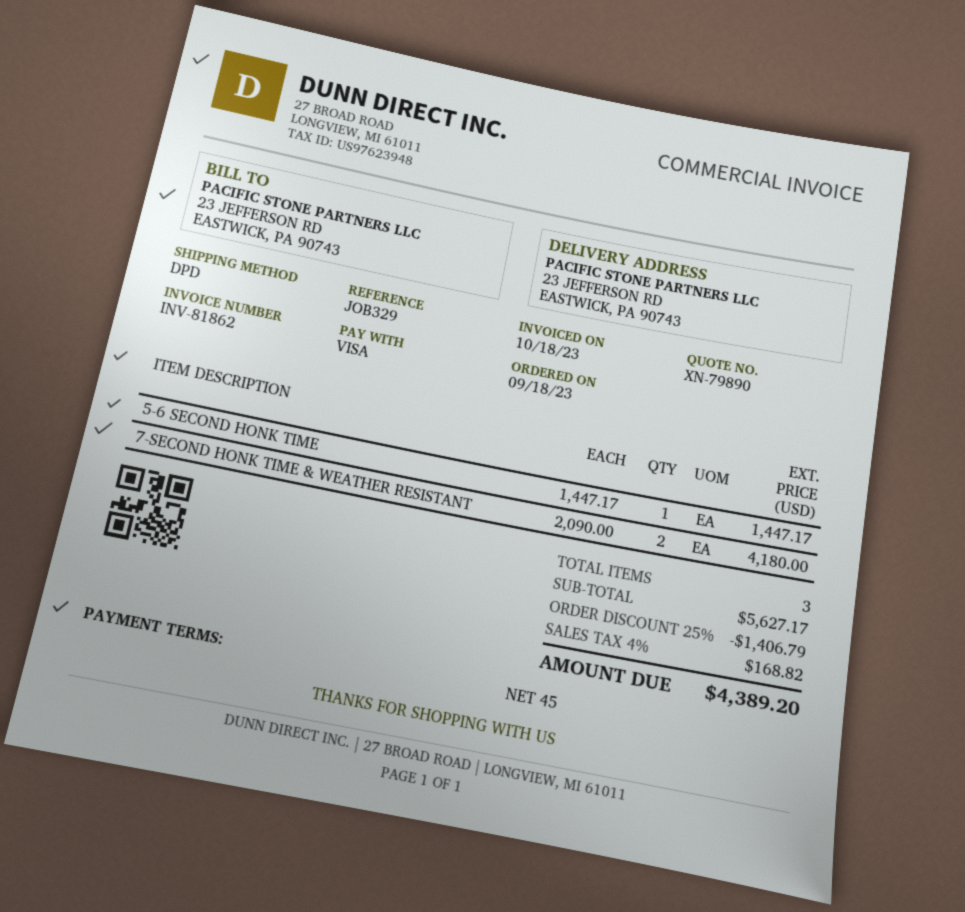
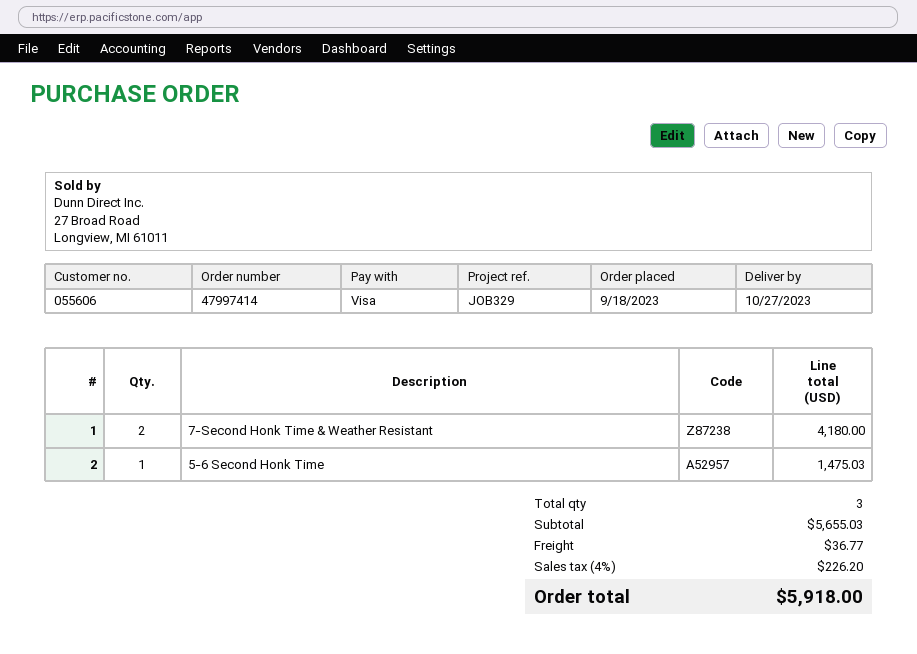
5-6 SECOND HONK TIME: 1 for 1447.17 -> 1 for 1475.03
subtotal: 5627.17 -> 5655.03
discount: 25% = 1406.79 -> none
shipping: none -> 36.77
tax: 4% = 168.82 -> 4% = 226.20
total: 4389.20 -> 5918.00

